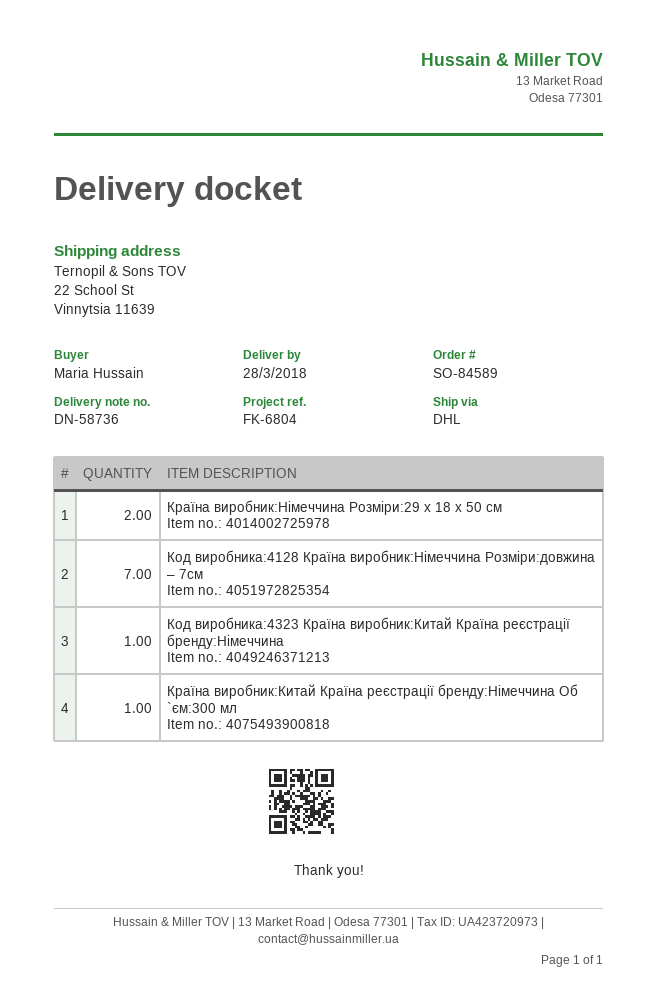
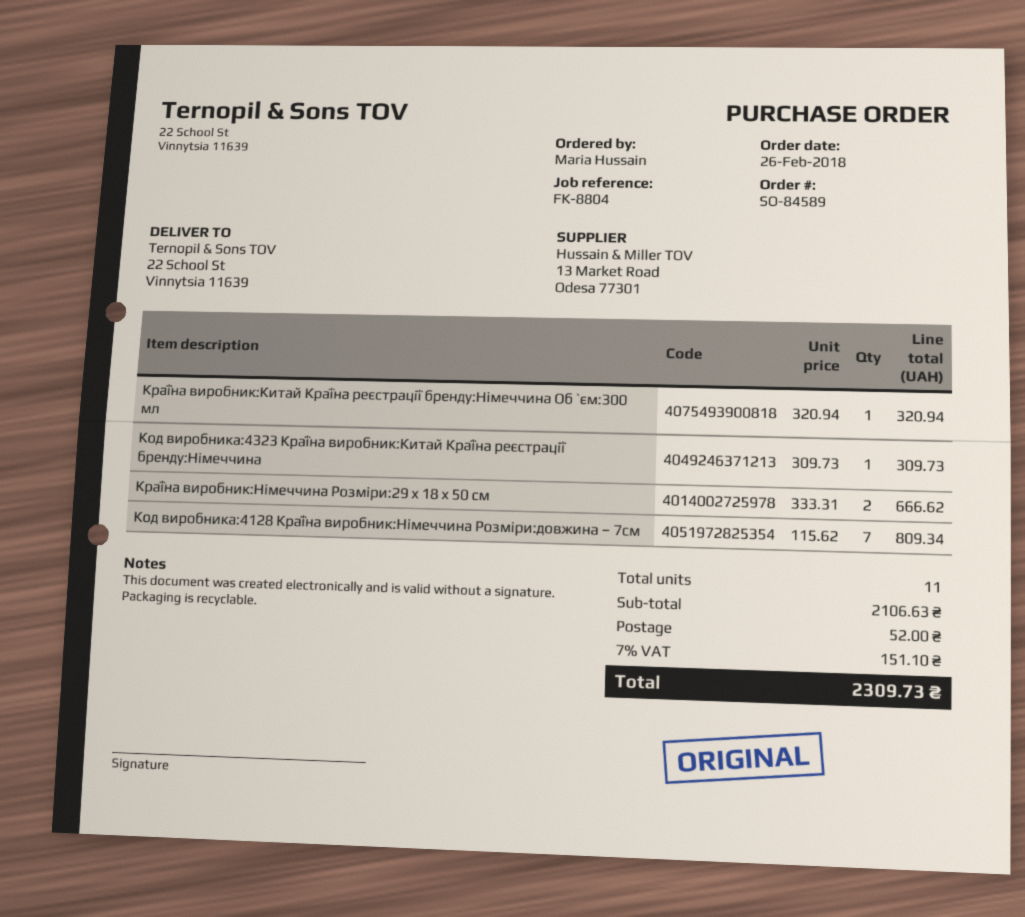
reference: FK-6804 -> FK-8804

